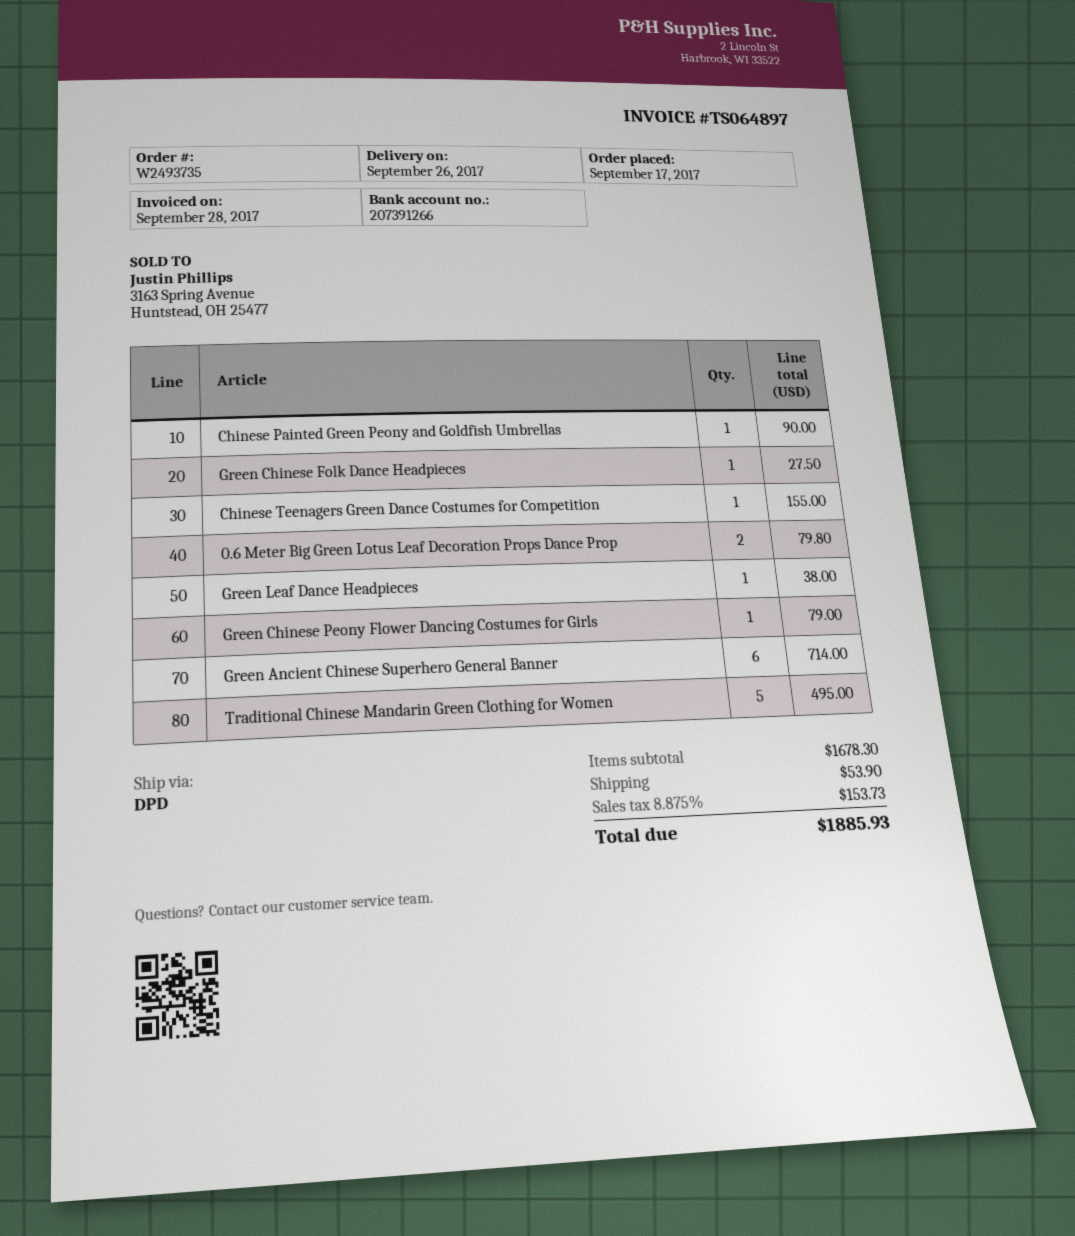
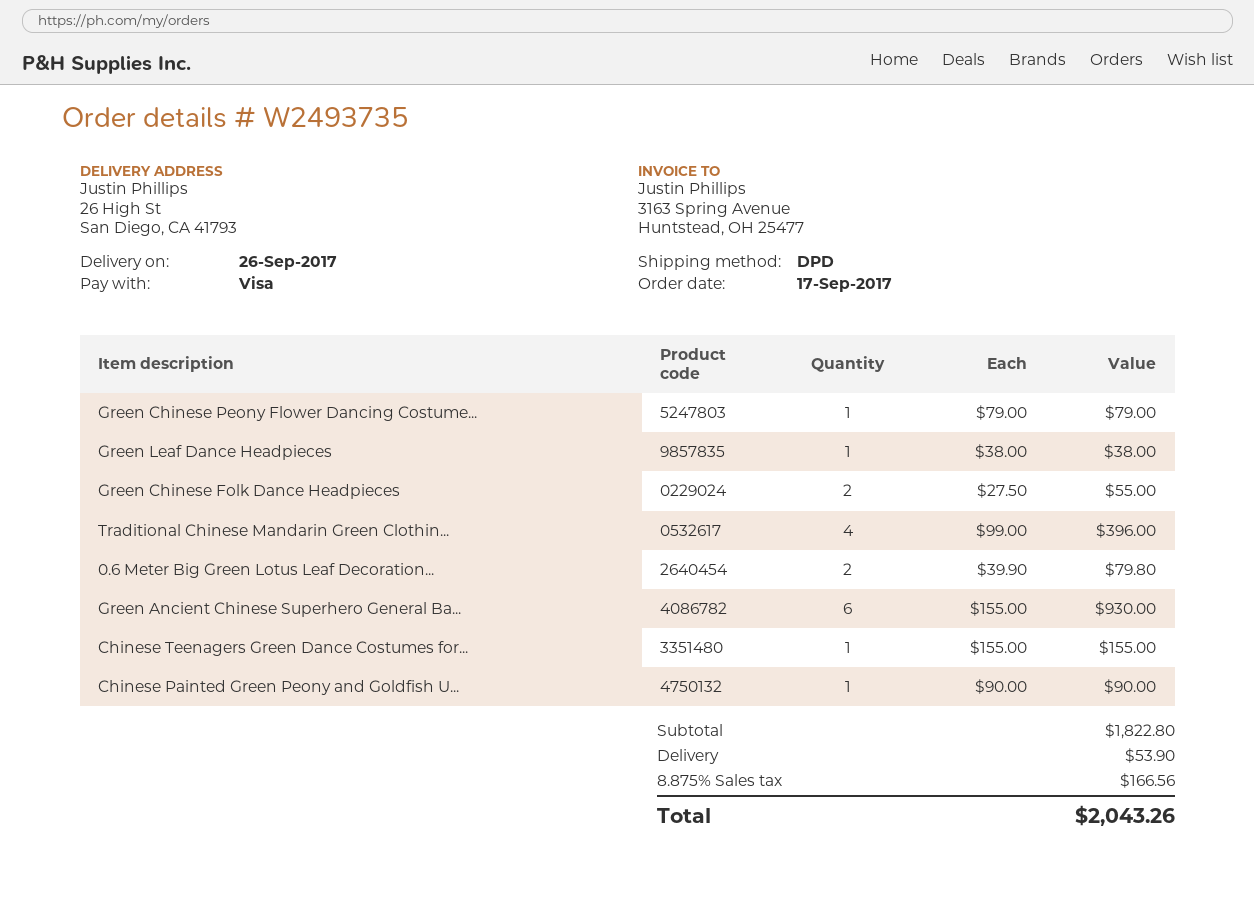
Green Chinese Folk Dance Headpieces: 1 for 27.50 -> 2 for 55.00
Green Ancient Chinese Superhero General Banner: 6 for 714.00 -> 6 for 930.00
Traditional Chinese Mandarin Green Clothing for Women: 5 for 495.00 -> 4 for 396.00
subtotal: 1678.30 -> 1822.80
tax: 8.875% = 153.73 -> 8.875% = 166.56
total: 1885.93 -> 2043.26

